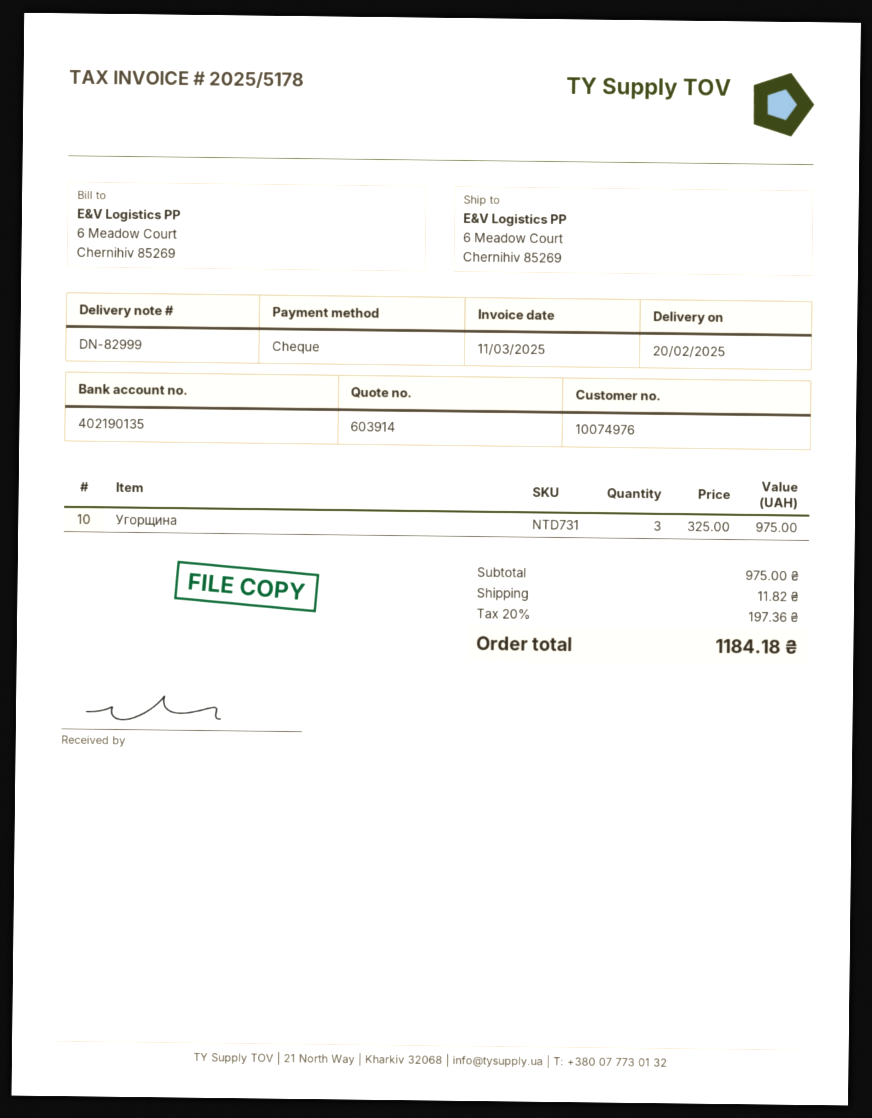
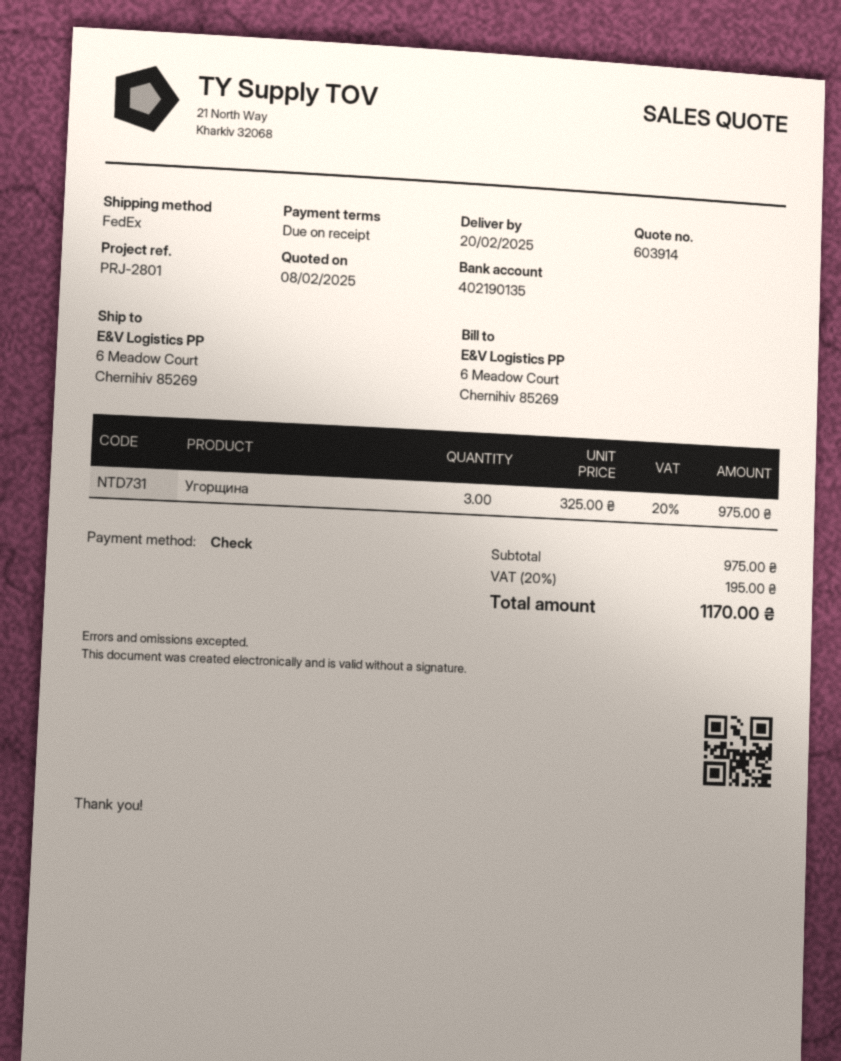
shipping: 11.82 -> none
tax: 20% = 197.36 -> 20% = 195.00
total: 1184.18 -> 1170.00

